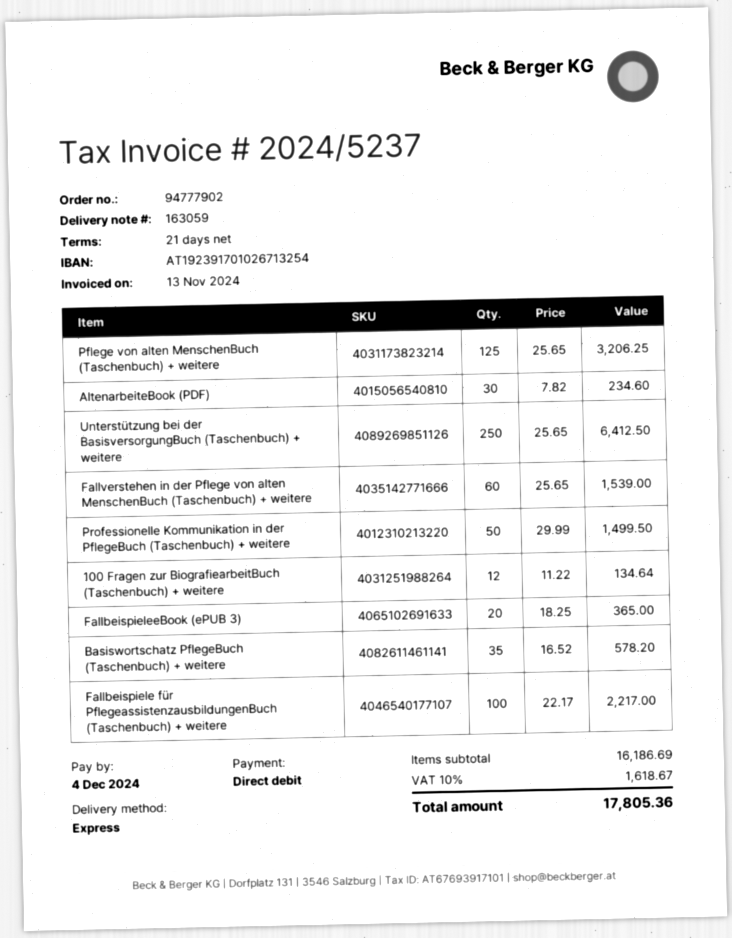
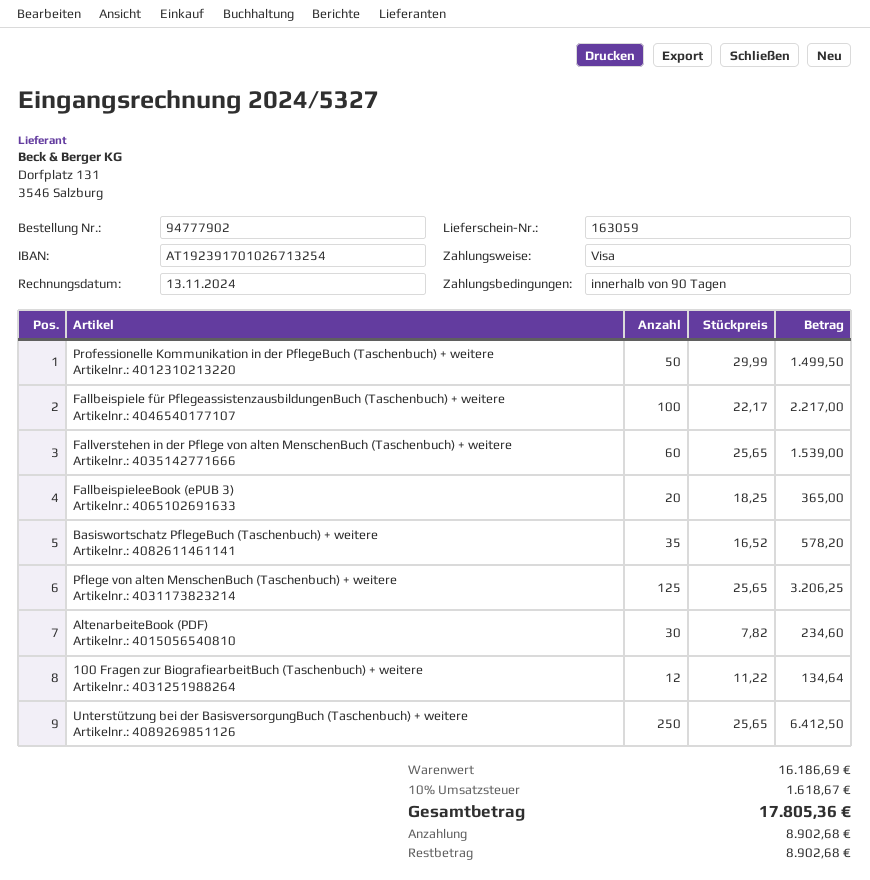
invoice number: 2024/5237 -> 2024/5327
payment terms: 21 days -> 90 days
payment method: direct debit -> Visa

